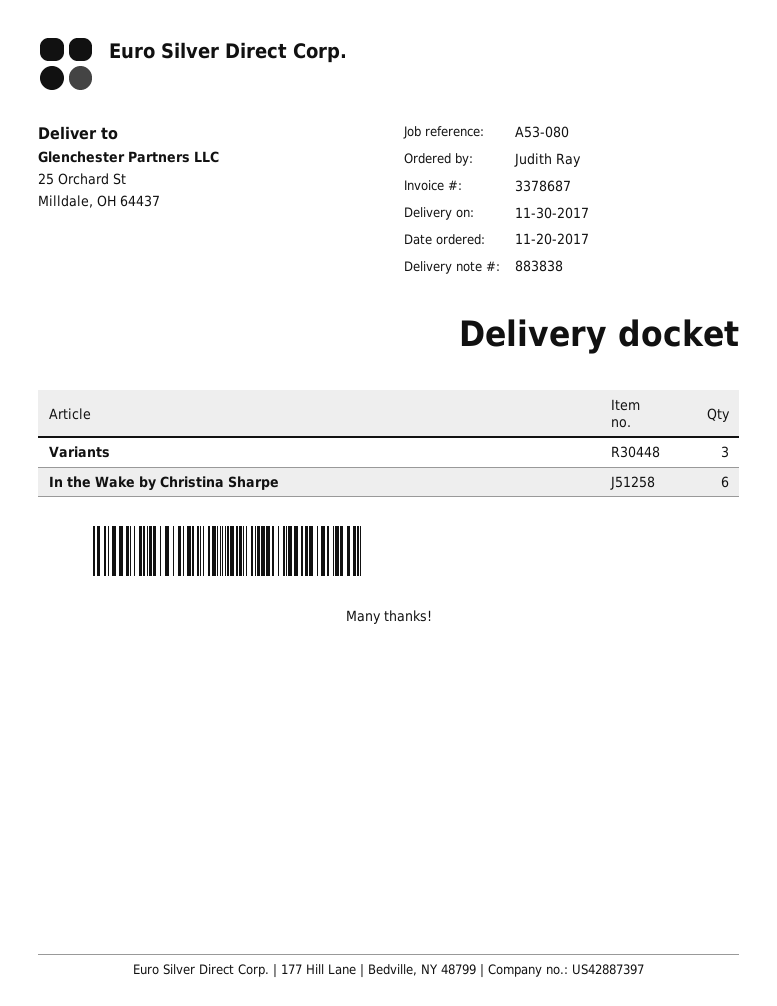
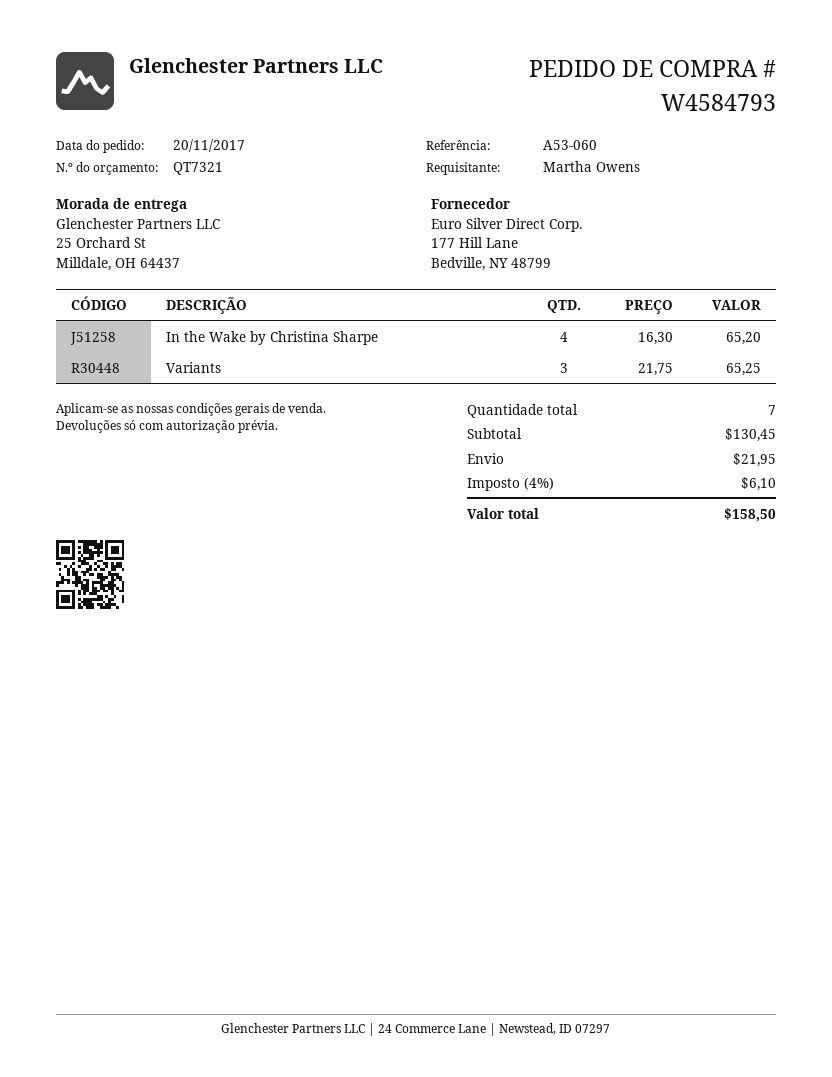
reference: A53-080 -> A53-060
ordered by: Judith Ray -> Martha Owens
In the Wake by Christina Sharpe: 6 -> 4

